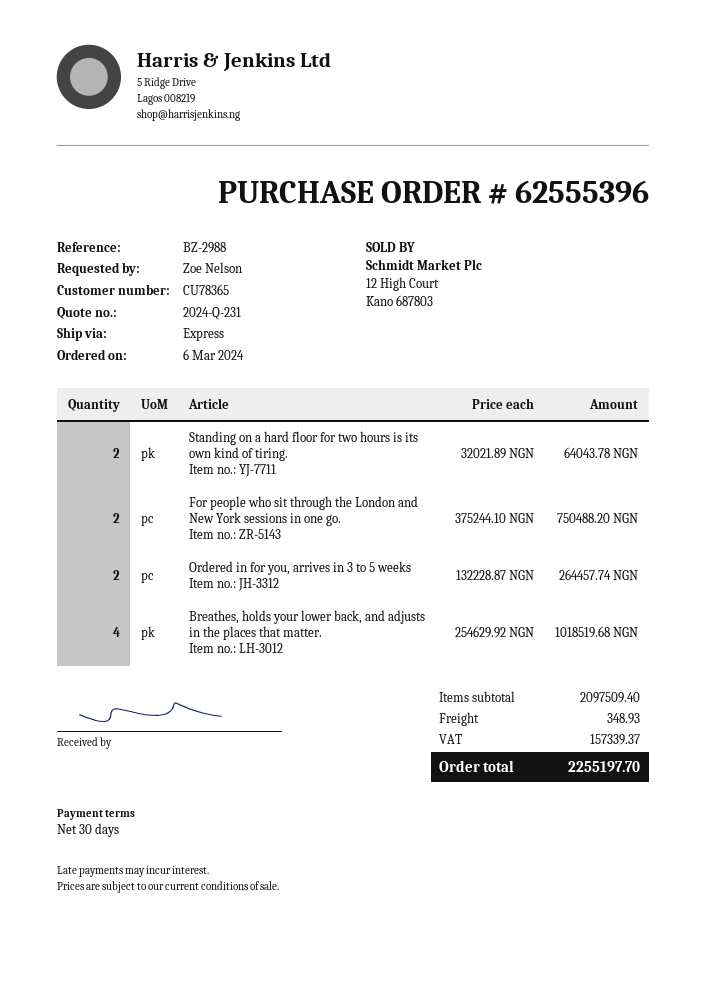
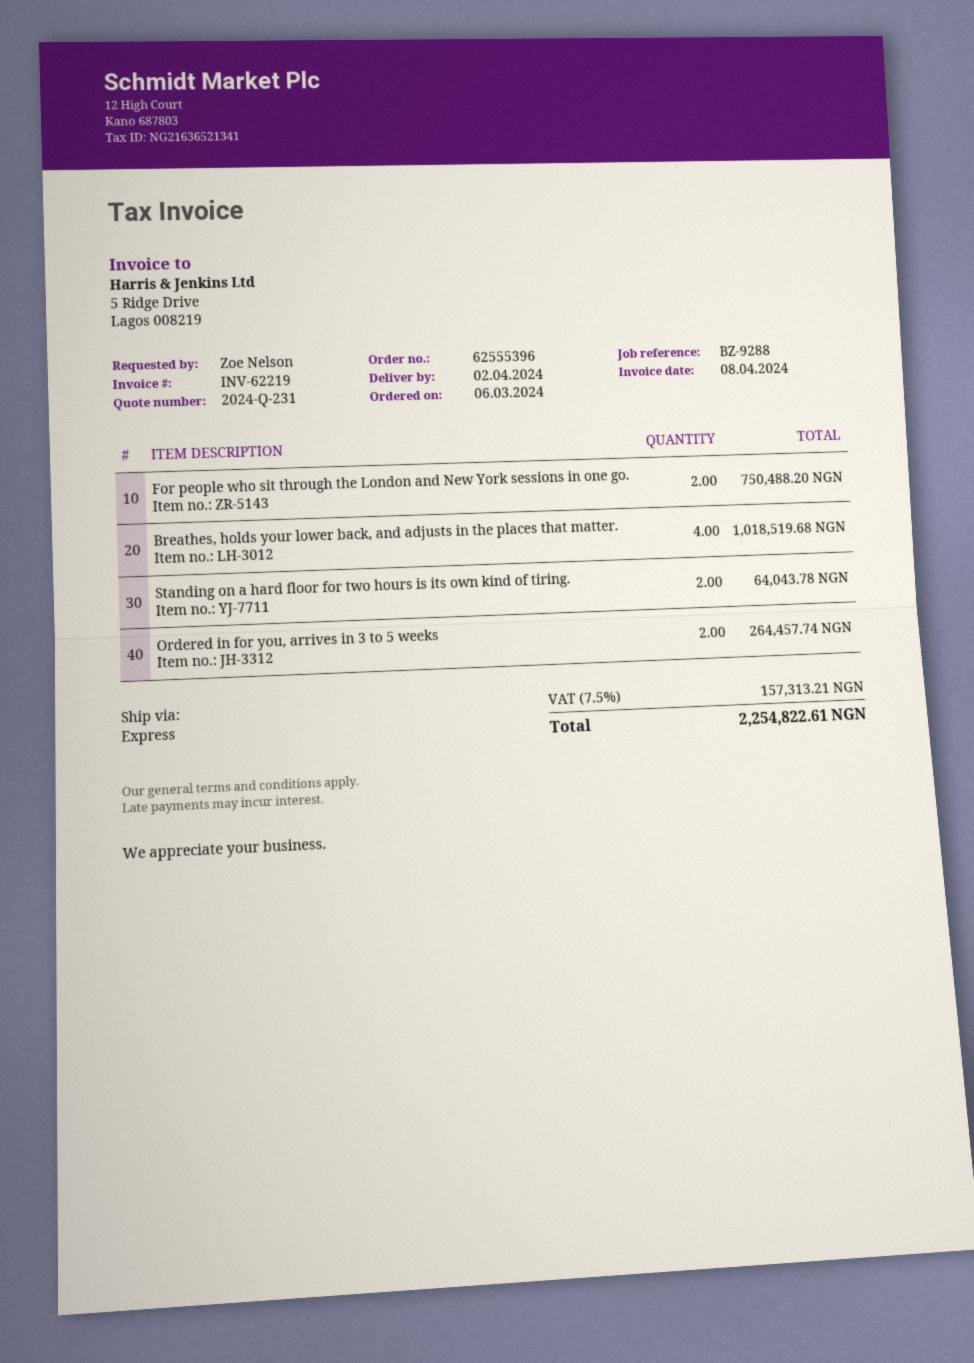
reference: BZ-2988 -> BZ-9288
shipping: 348.93 -> none
tax: 157339.37 -> 157313.21
total: 2255197.70 -> 2254822.61

